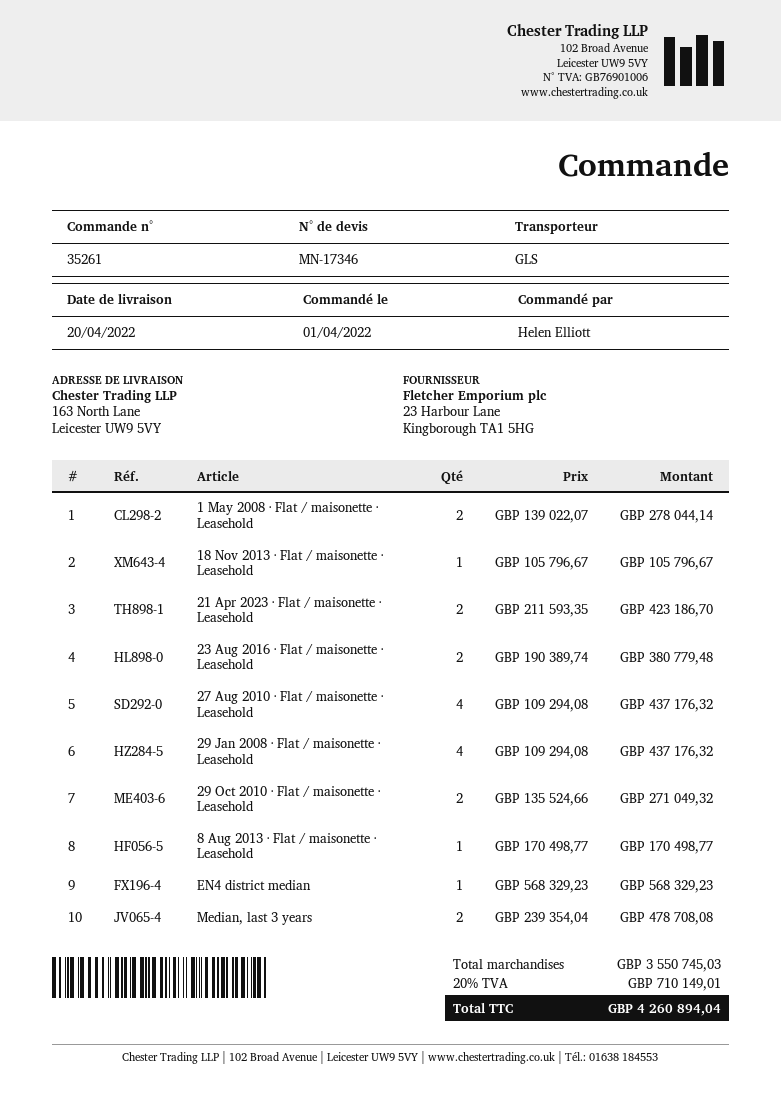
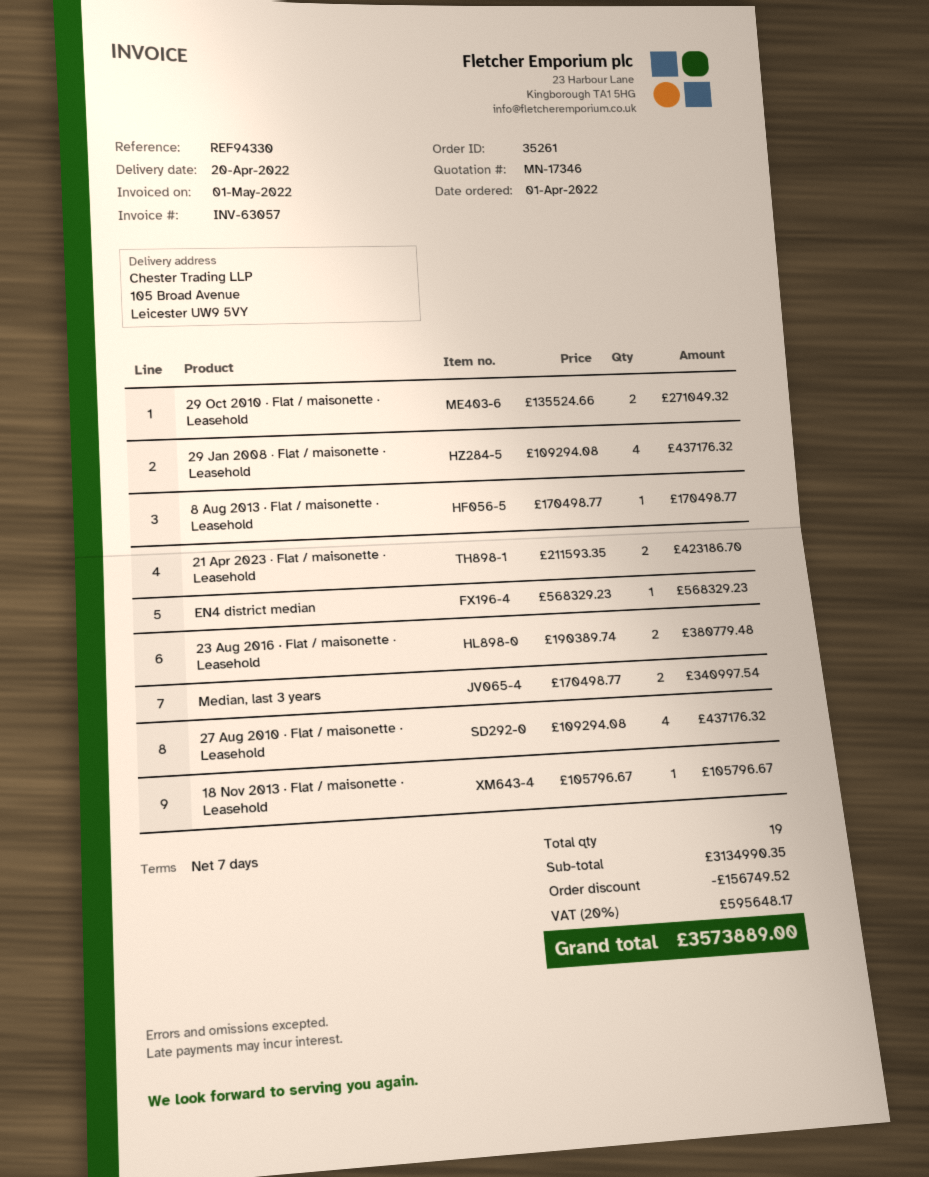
ship to: 163 North Lane, Leicester UW9 5VY -> 105 Broad Avenue, Leicester UW9 5VY
1 May 2008 · Flat / maisonette · Leasehold: 2 x 139022.07 = 278044.14 -> none
Median, last 3 years: 2 x 239354.04 = 478708.08 -> 2 x 170498.77 = 340997.54
subtotal: 3550745.03 -> 3134990.35
discount: none -> 156749.52
tax: 20% = 710149.01 -> 20% = 595648.17
total: 4260894.04 -> 3573889.00

